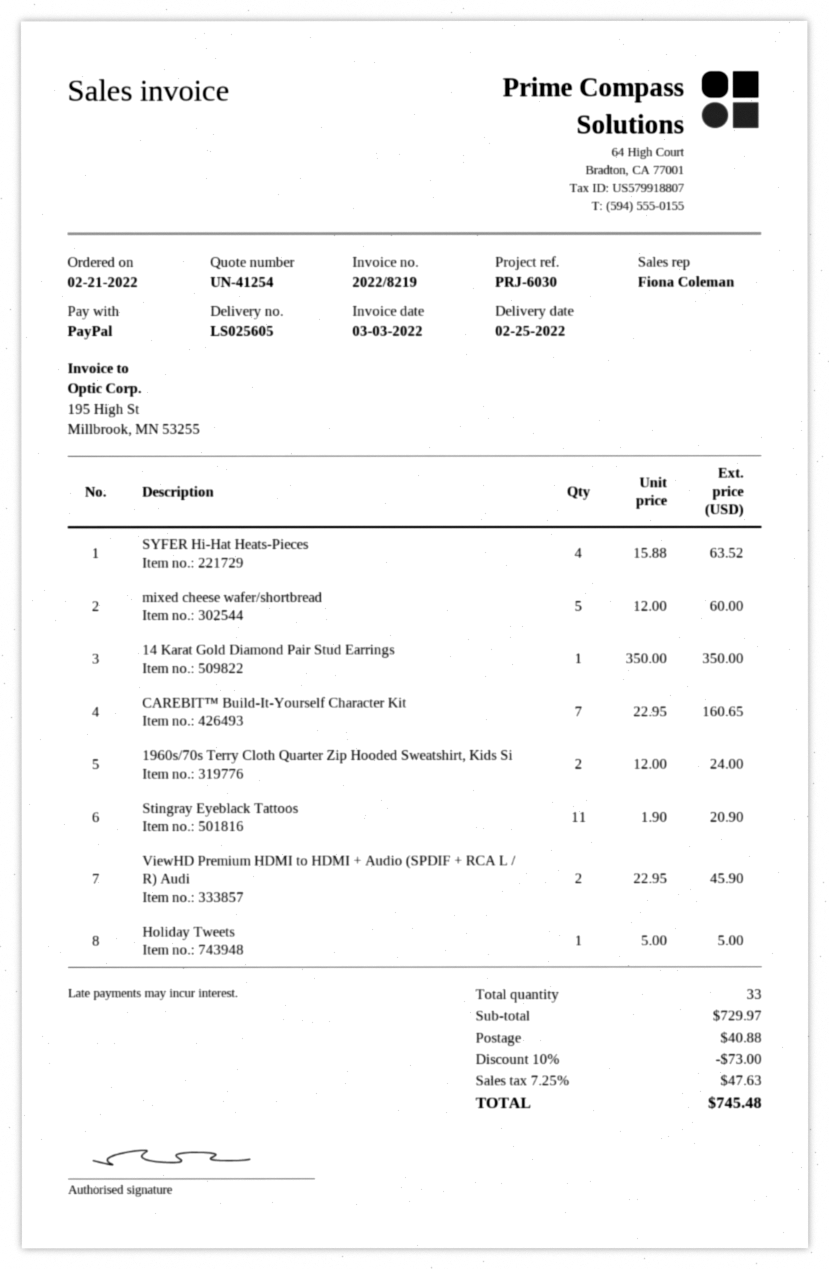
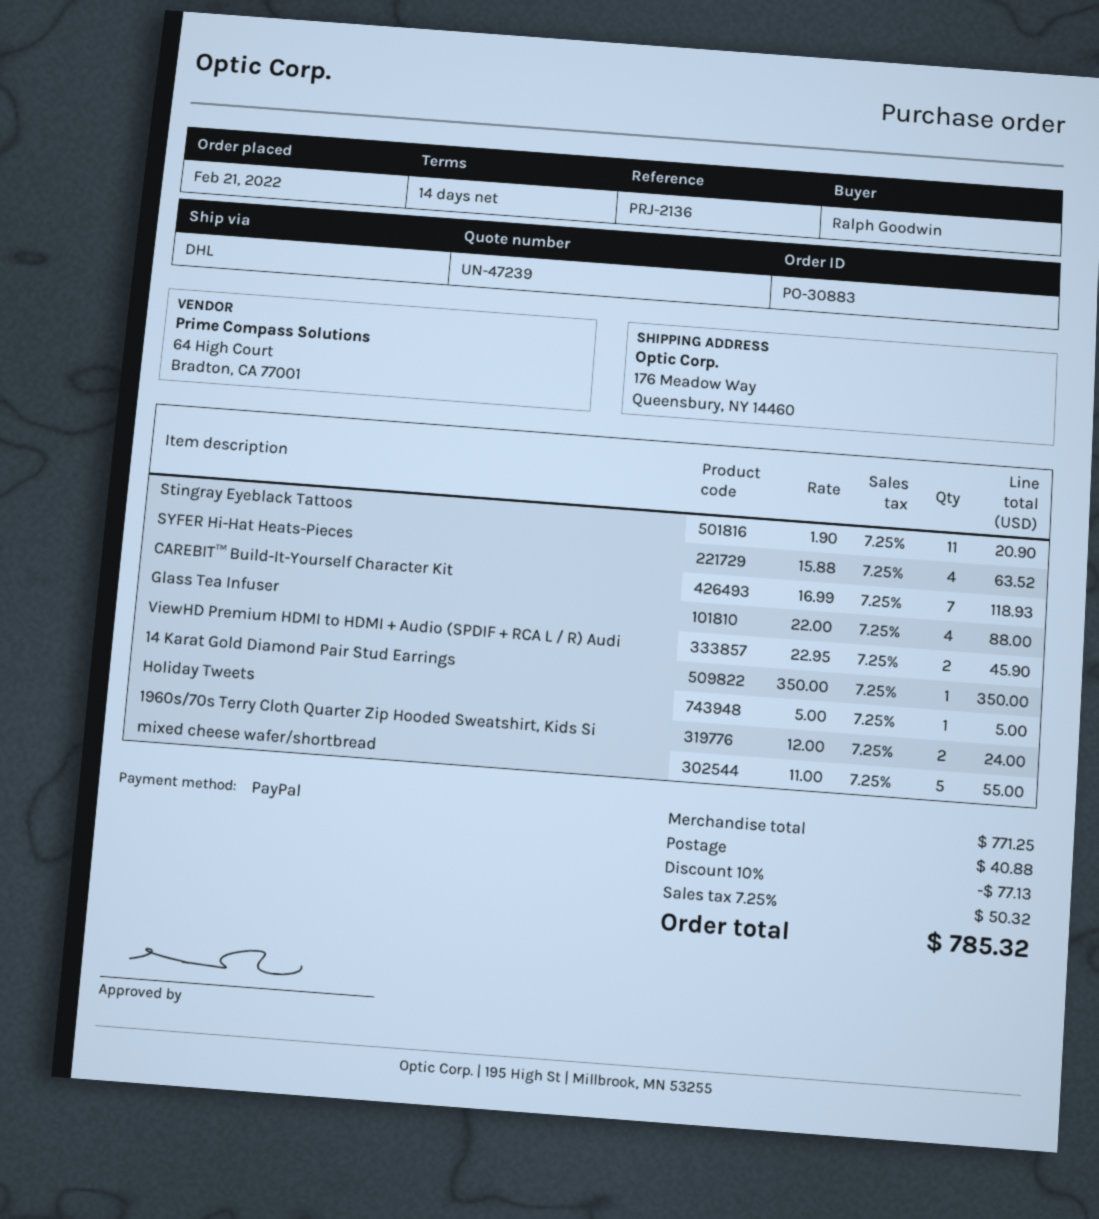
quote number: UN-41254 -> UN-47239
reference: PRJ-6030 -> PRJ-2136
mixed cheese wafer/shortbread: 5 x 12.00 = 60.00 -> 5 x 11.00 = 55.00
CAREBIT™ Build-It-Yourself Character Kit: 7 x 22.95 = 160.65 -> 7 x 16.99 = 118.93
Glass Tea Infuser: none -> 4 x 22.00 = 88.00
subtotal: 729.97 -> 771.25
discount: 10% = 73.00 -> 10% = 77.13
tax: 7.25% = 47.63 -> 7.25% = 50.32
total: 745.48 -> 785.32

